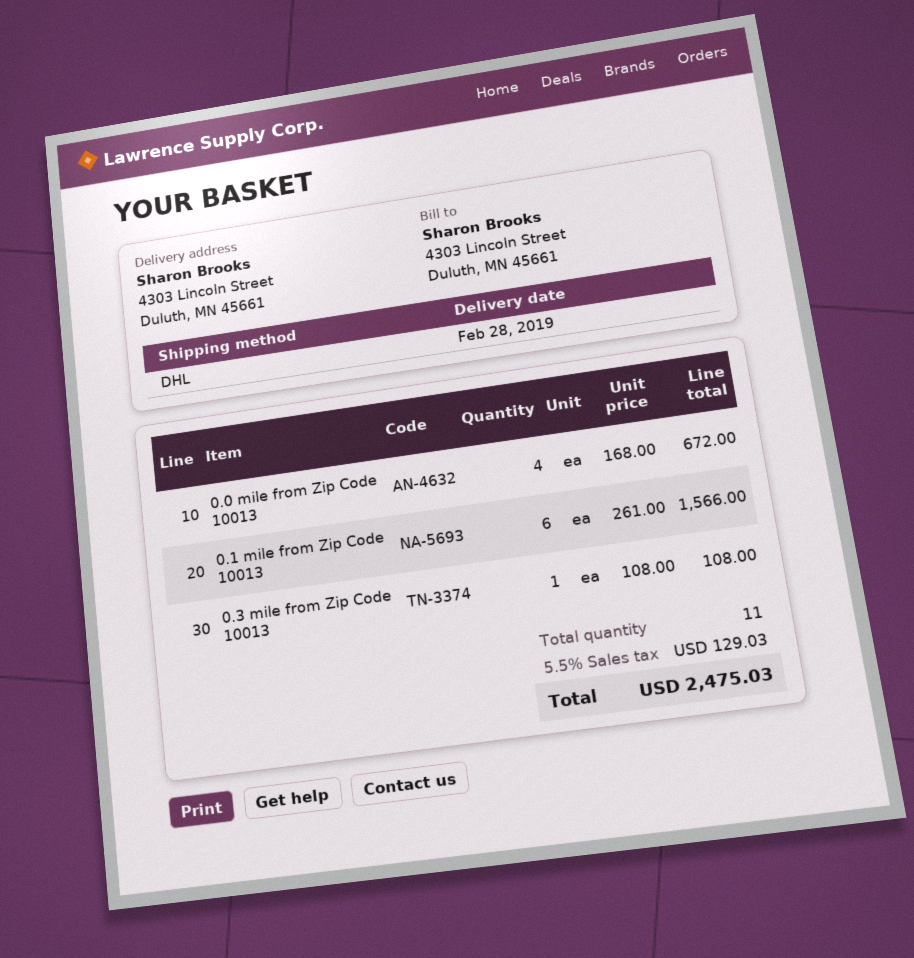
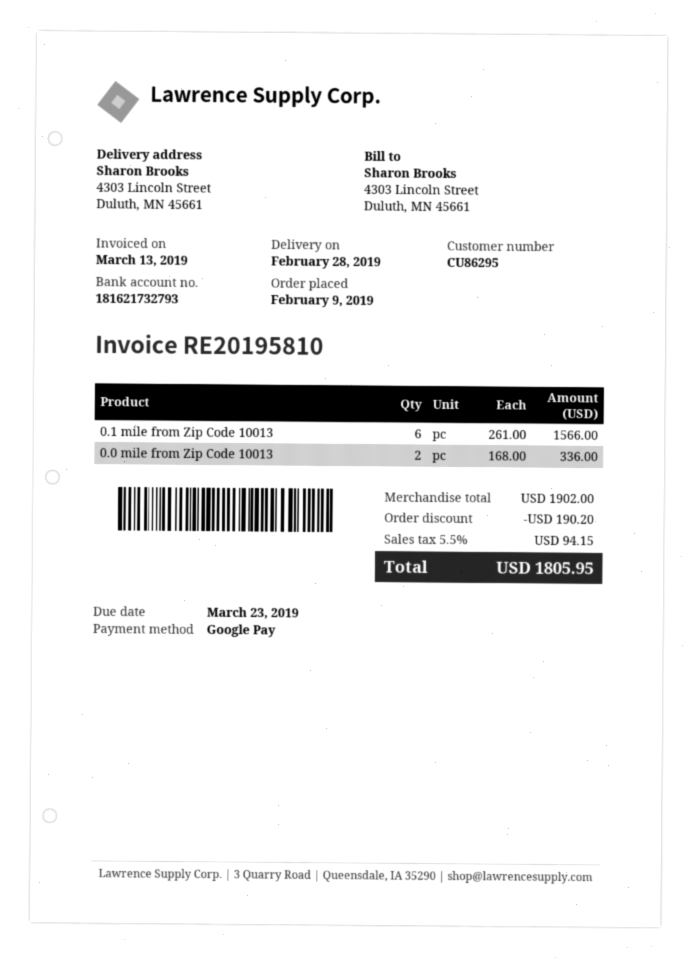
0.0 mile from Zip Code 10013: 4 x 168.00 = 672.00 -> 2 x 168.00 = 336.00
0.3 mile from Zip Code 10013: 1 x 108.00 = 108.00 -> none
discount: none -> 190.20
tax: 5.5% = 129.03 -> 5.5% = 94.15
total: 2475.03 -> 1805.95

